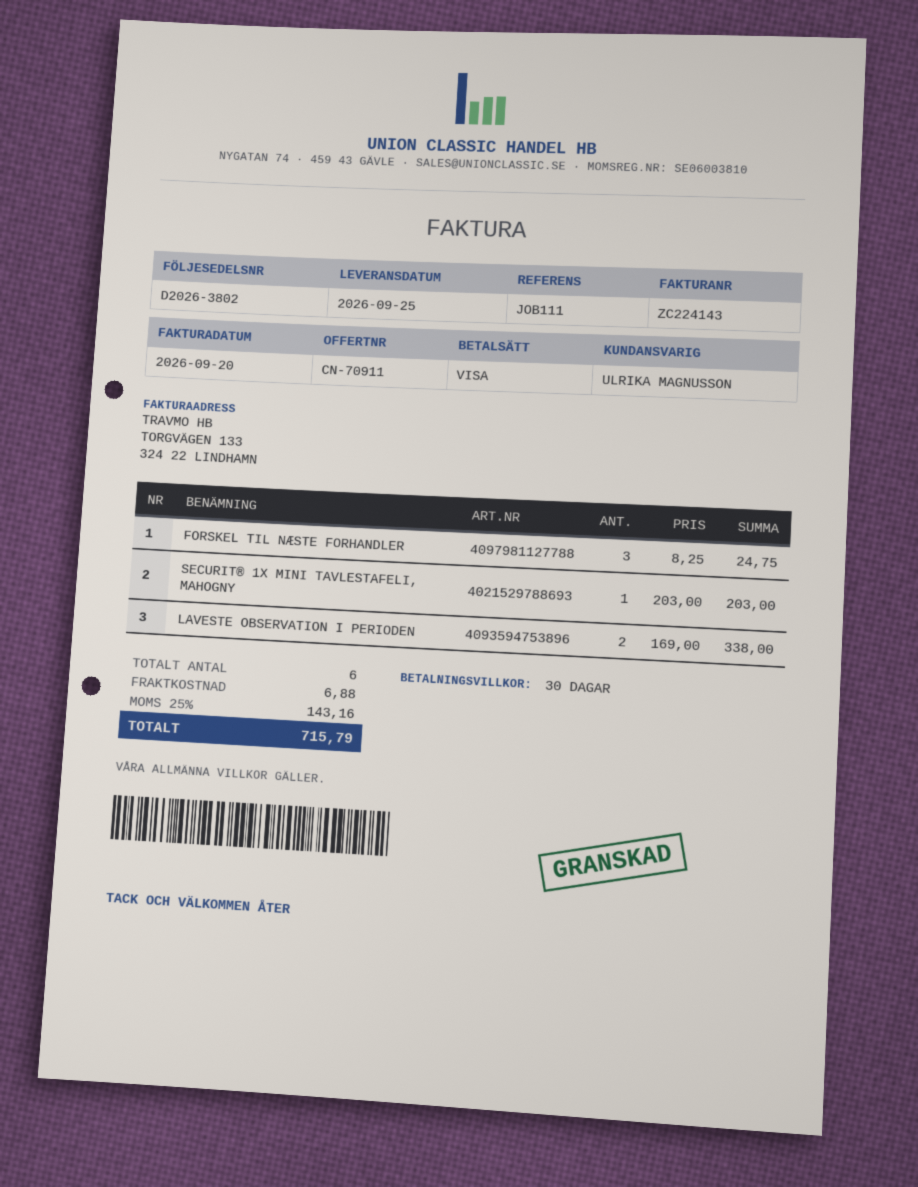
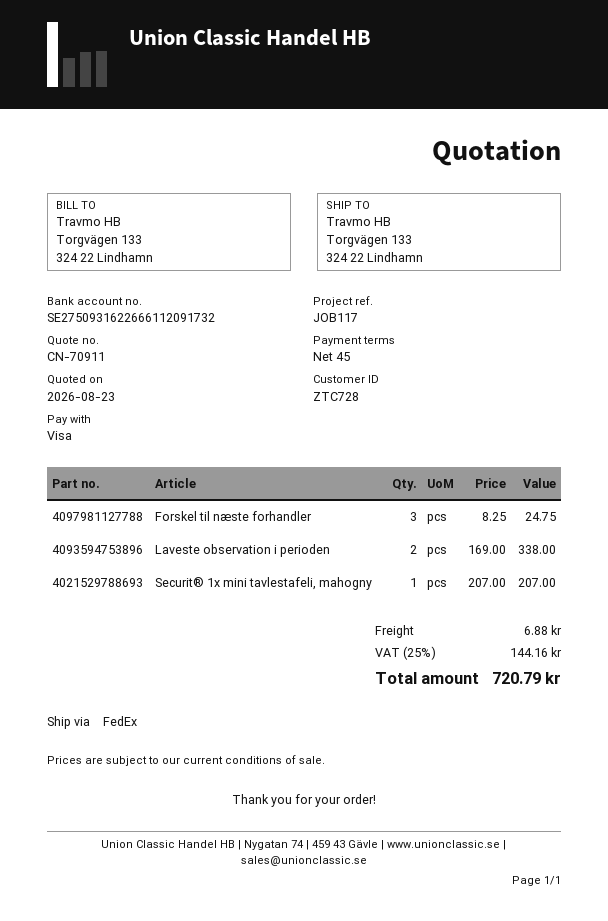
payment terms: 30 days -> 45 days
reference: JOB111 -> JOB117
SECURIT® 1X MINI TAVLESTAFELI, MAHOGNY: 1 x 203.00 = 203.00 -> 1 x 207.00 = 207.00
tax: 25% = 143.16 -> 25% = 144.16
total: 715.79 -> 720.79

